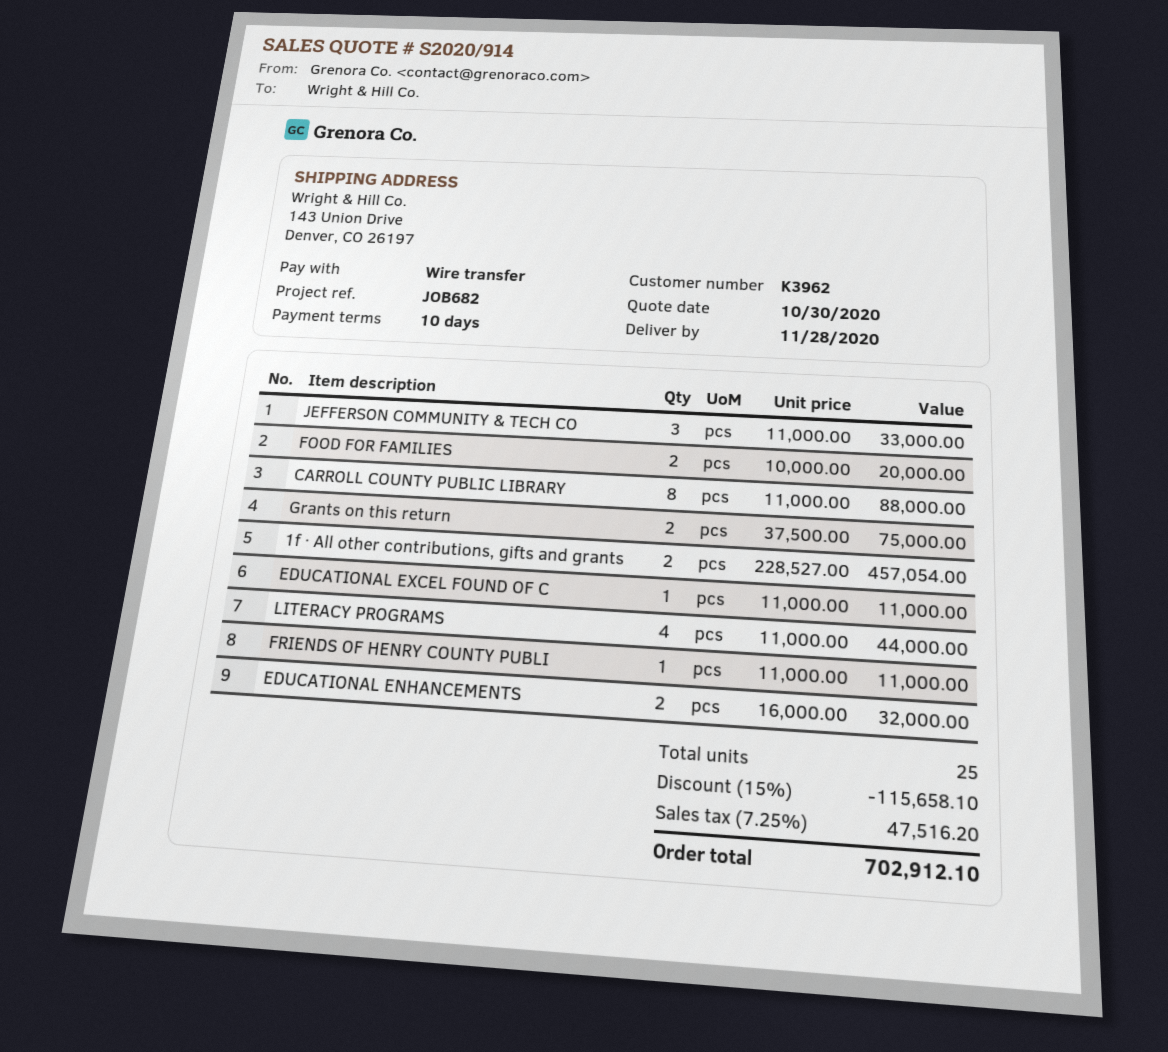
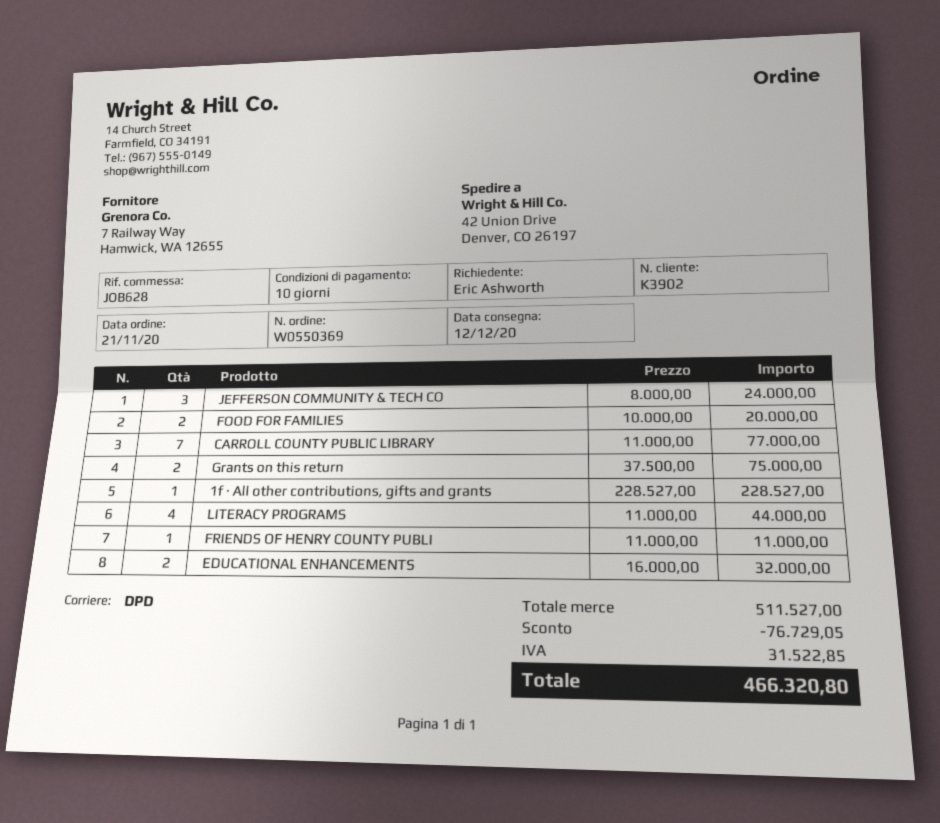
delivery date: 2020-11-28 -> 2020-12-12
customer number: K3962 -> K3902
reference: JOB682 -> JOB628
ship to: 143 Union Drive, Denver, CO 26197 -> 42 Union Drive, Denver, CO 26197
JEFFERSON COMMUNITY & TECH CO: 3 x 11000.00 = 33000.00 -> 3 x 8000.00 = 24000.00
CARROLL COUNTY PUBLIC LIBRARY: 8 x 11000.00 = 88000.00 -> 7 x 11000.00 = 77000.00
1f · All other contributions, gifts and grants: 2 x 228527.00 = 457054.00 -> 1 x 228527.00 = 228527.00
EDUCATIONAL EXCEL FOUND OF C: 1 x 11000.00 = 11000.00 -> none
discount: 115658.10 -> 76729.05
tax: 47516.20 -> 31522.85
total: 702912.10 -> 466320.80

